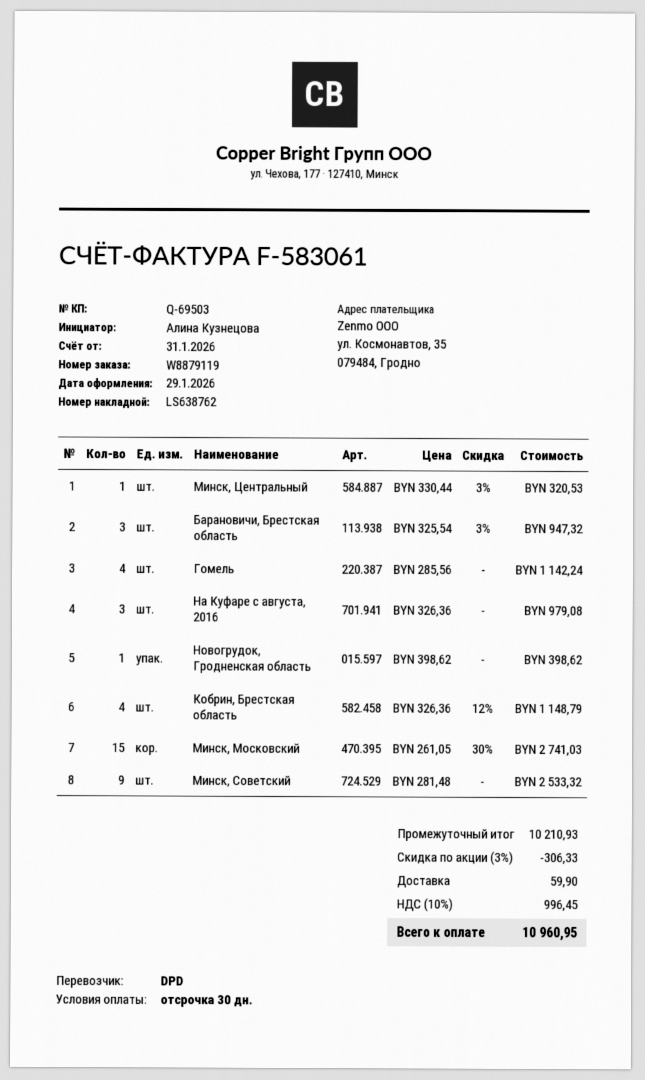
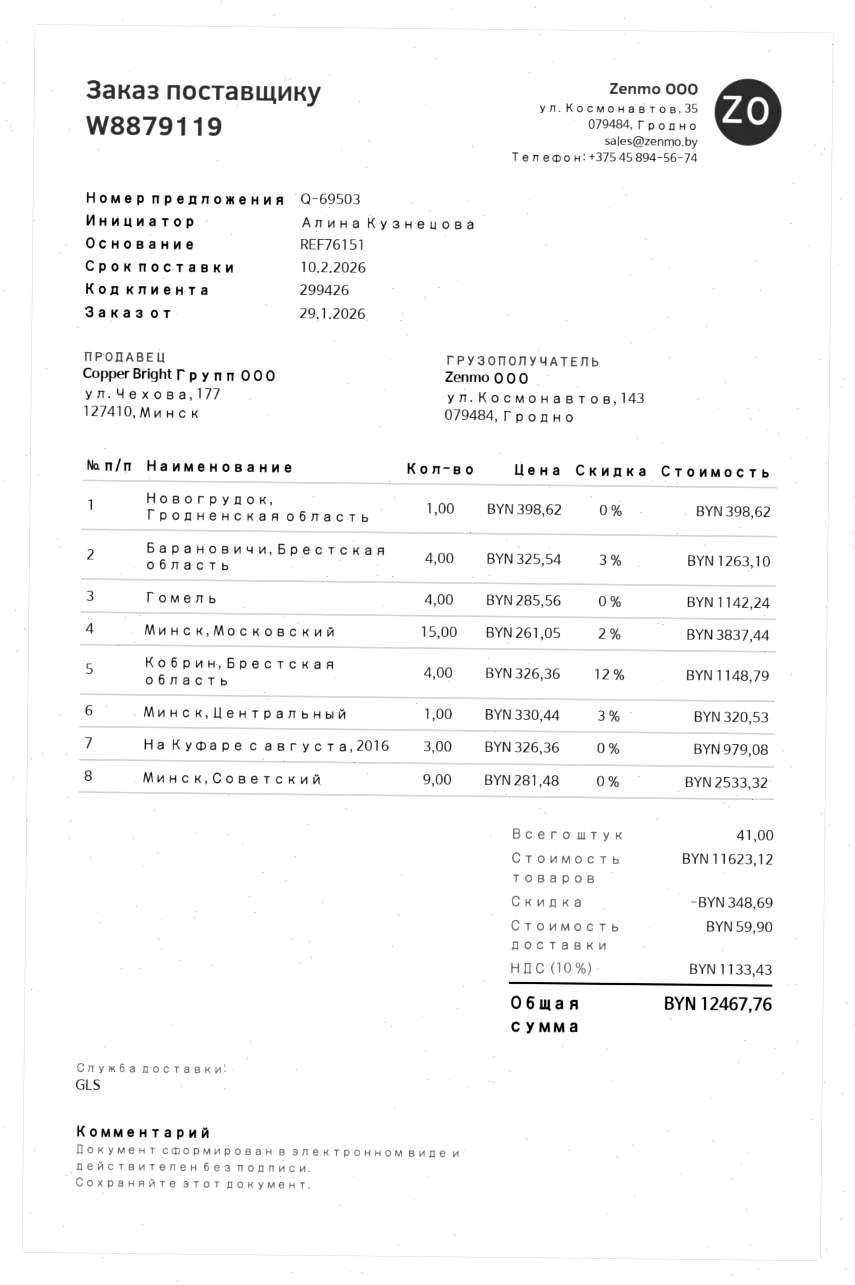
shipping method: DPD -> GLS
Барановичи, Брестская область: 3 x 325.54 - 3% = 947.32 -> 4 x 325.54 - 3% = 1263.10
Минск, Московский: 15 x 261.05 - 30% = 2741.03 -> 15 x 261.05 - 2% = 3837.44
subtotal: 10210.93 -> 11623.12
discount: 306.33 -> 348.69
tax: 10% = 996.45 -> 10% = 1133.43
total: 10960.95 -> 12467.76

